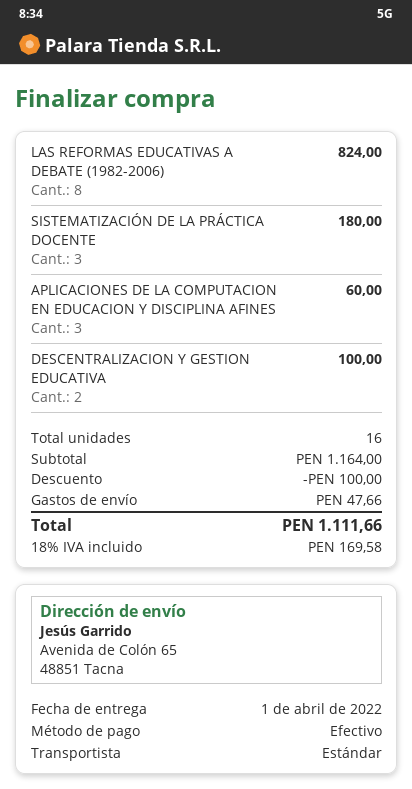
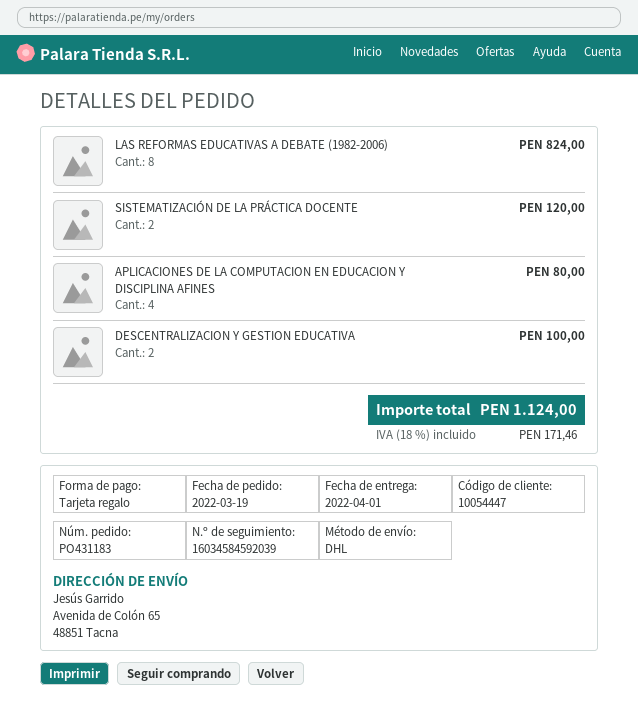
payment method: cash -> gift card
shipping method: standard -> DHL
SISTEMATIZACIÓN DE LA PRÁCTICA DOCENTE: 3 for 180.00 -> 2 for 120.00
APLICACIONES DE LA COMPUTACION EN EDUCACION Y DISCIPLINA AFINES: 3 for 60.00 -> 4 for 80.00
discount: 100.00 -> none
shipping: 47.66 -> none
tax: 18% = 169.58 -> 18% = 171.46
total: 1111.66 -> 1124.00

